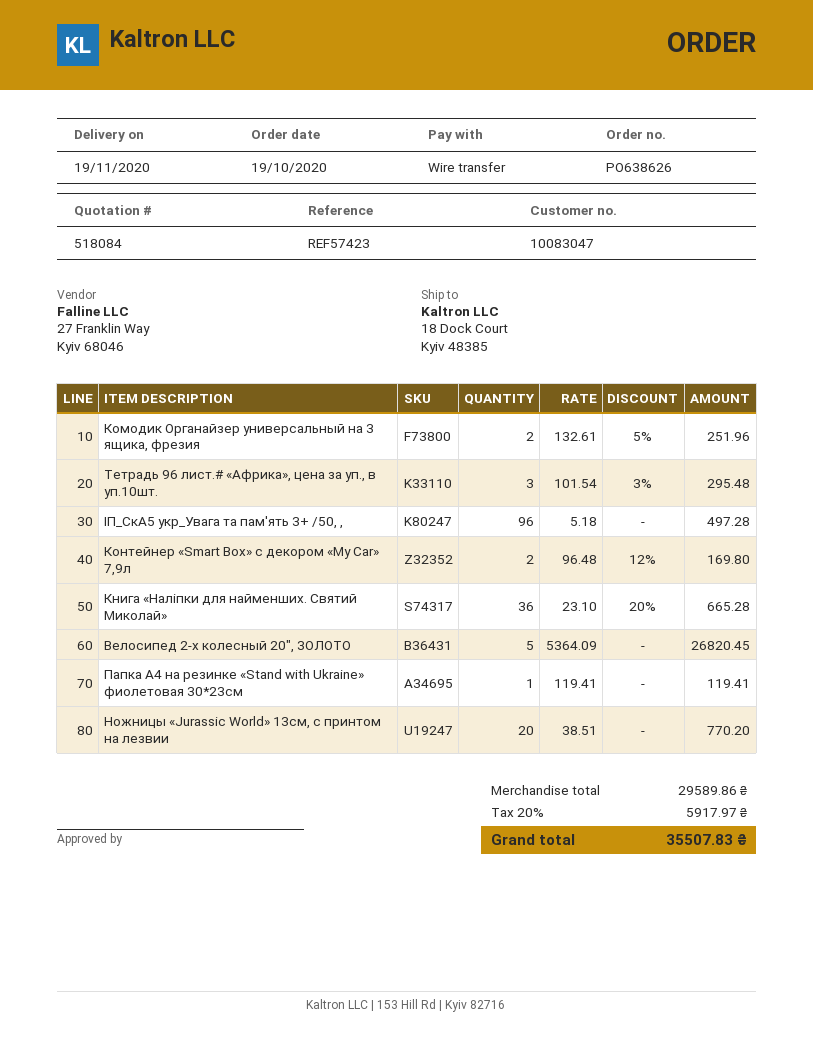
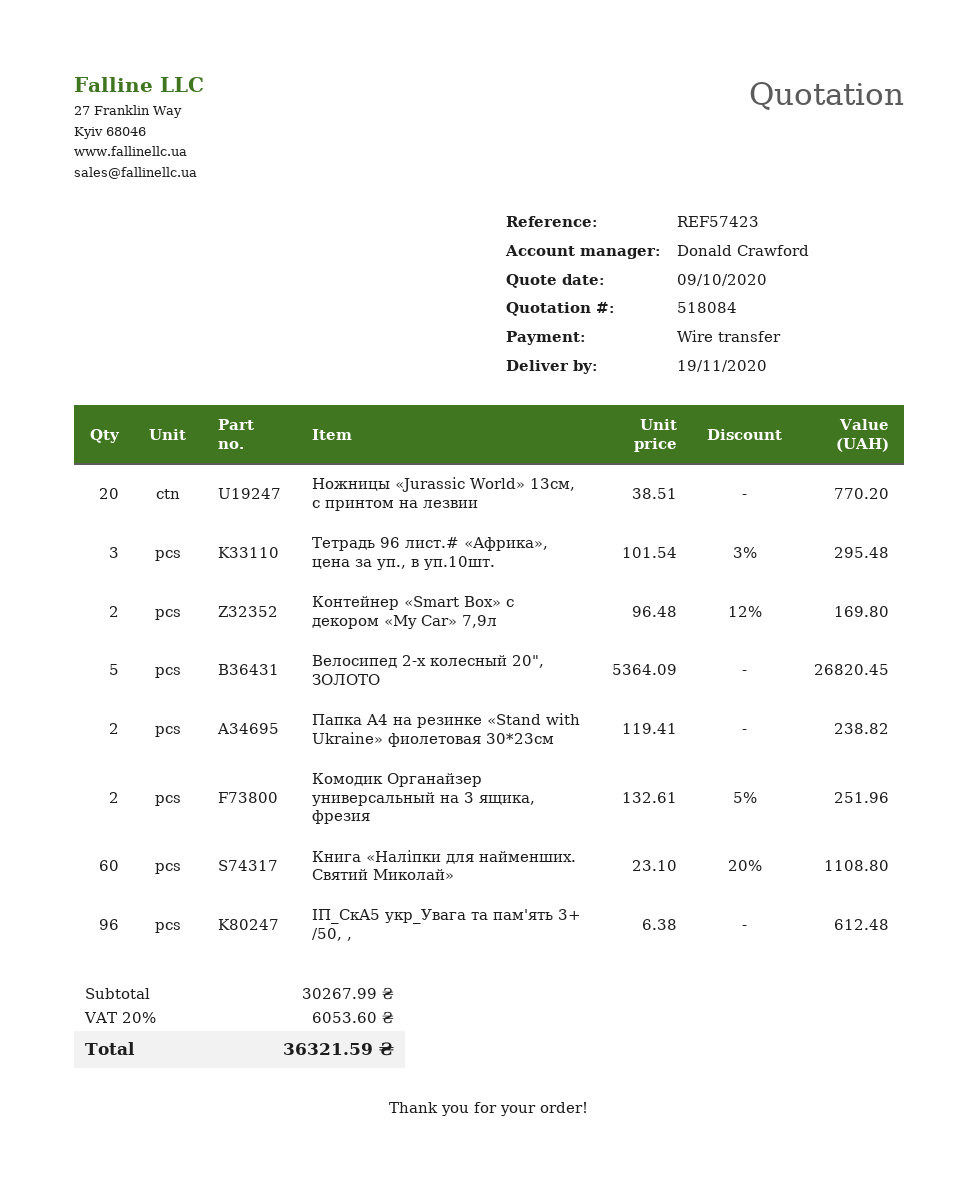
ІП_СкА5 укр_Увага та пам'ять 3+ /50, ,: 96 x 5.18 = 497.28 -> 96 x 6.38 = 612.48
Книга «Наліпки для найменших. Святий Миколай»: 36 x 23.10 - 20% = 665.28 -> 60 x 23.10 - 20% = 1108.80
Папка A4 на резинке «Stand with Ukraine» фиолетовая 30*23см: 1 x 119.41 = 119.41 -> 2 x 119.41 = 238.82
subtotal: 29589.86 -> 30267.99
tax: 20% = 5917.97 -> 20% = 6053.60
total: 35507.83 -> 36321.59

